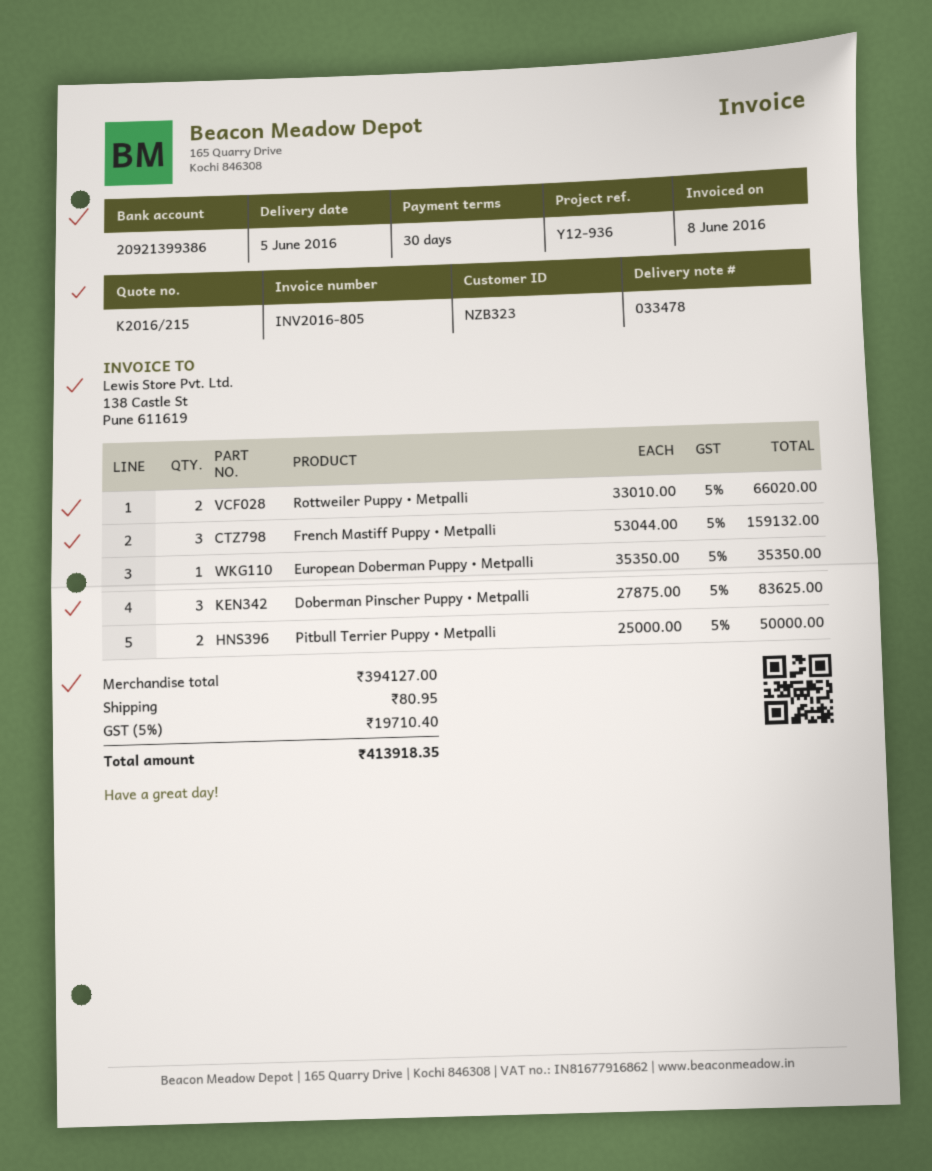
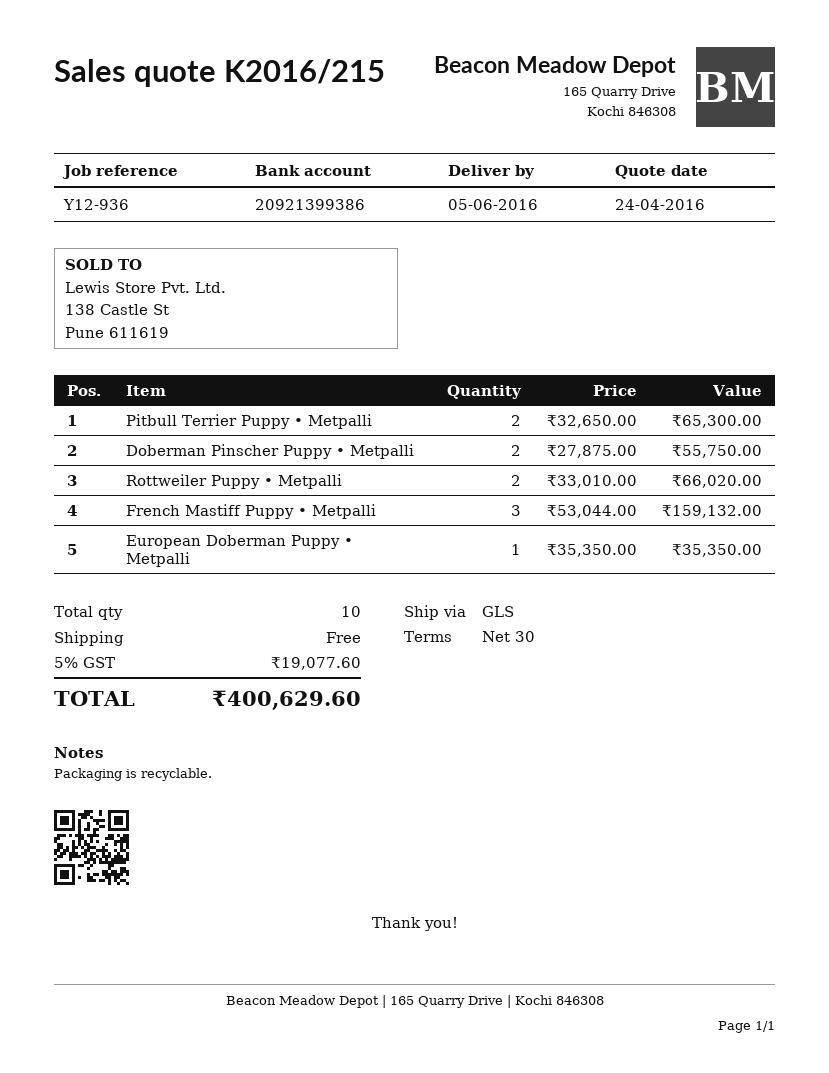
Doberman Pinscher Puppy • Metpalli: 3 x 27875.00 = 83625.00 -> 2 x 27875.00 = 55750.00
Pitbull Terrier Puppy • Metpalli: 2 x 25000.00 = 50000.00 -> 2 x 32650.00 = 65300.00
shipping: 80.95 -> 0.00
tax: 5% = 19710.40 -> 5% = 19077.60
total: 413918.35 -> 400629.60

